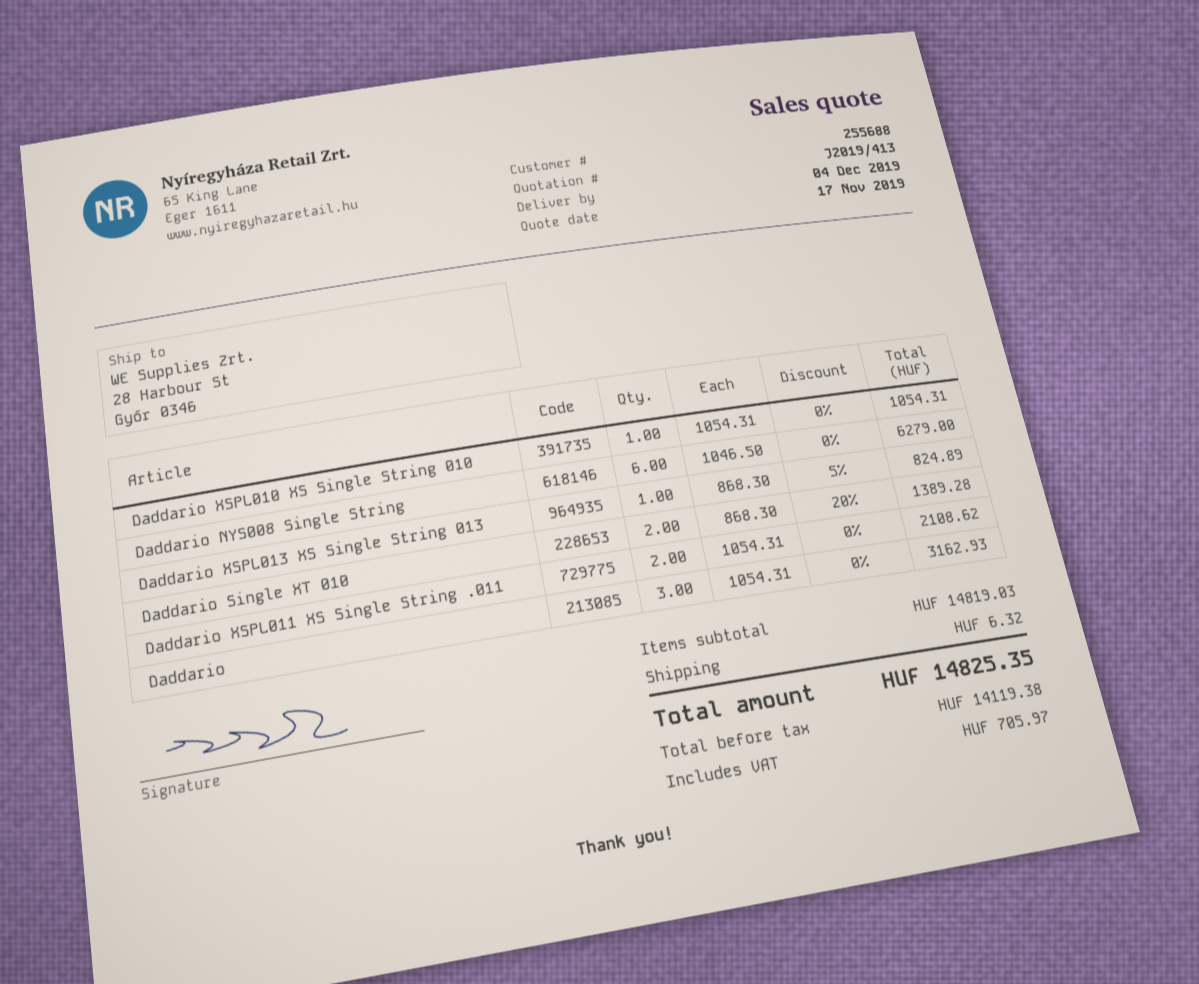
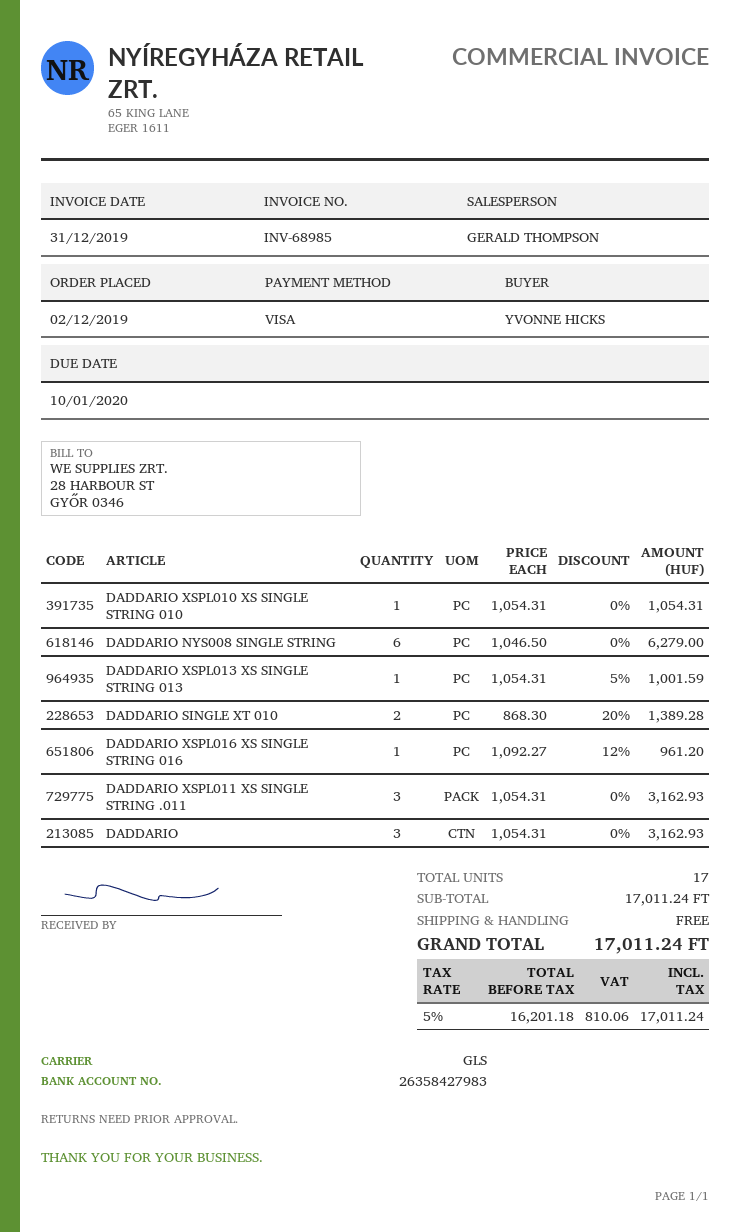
Daddario XSPL013 XS Single String 013: 1 x 868.30 - 5% = 824.89 -> 1 x 1054.31 - 5% = 1001.59
Daddario XSPL011 XS Single String .011: 2 x 1054.31 = 2108.62 -> 3 x 1054.31 = 3162.93
DADDARIO XSPL016 XS SINGLE STRING 016: none -> 1 x 1092.27 - 12% = 961.20
subtotal: 14819.03 -> 17011.24
shipping: 6.32 -> 0.00
net: 14119.38 -> 16201.18
tax: 705.97 -> 810.06
total: 14825.35 -> 17011.24

